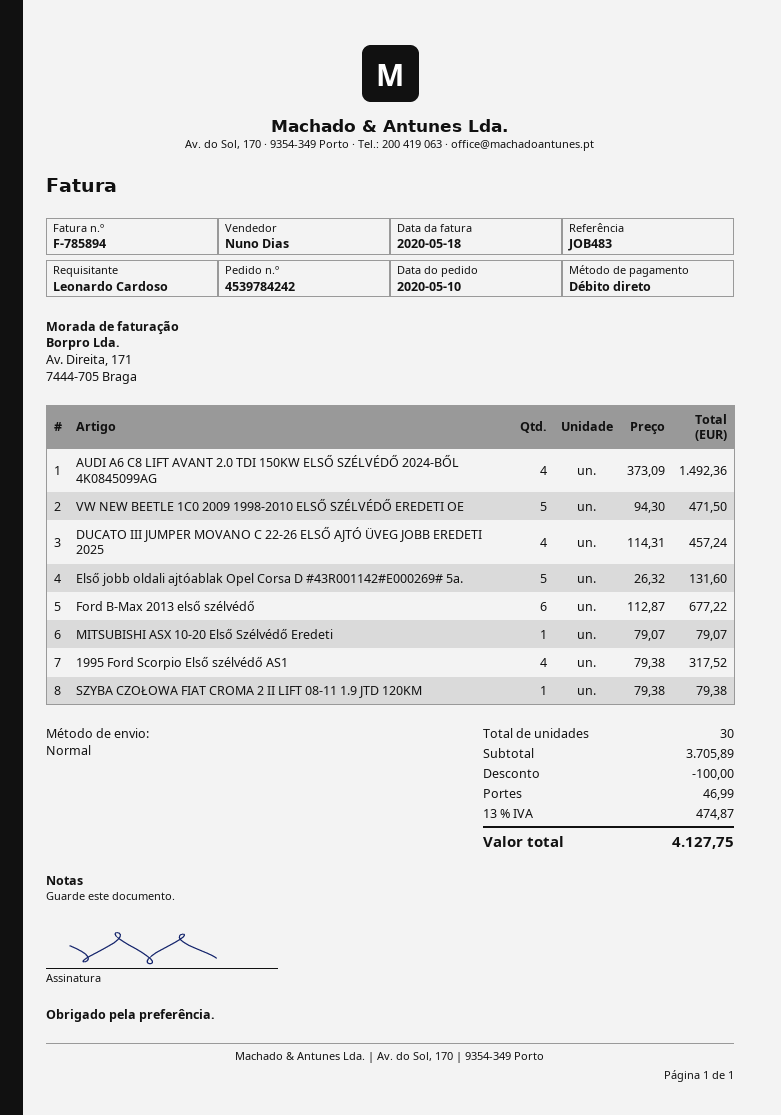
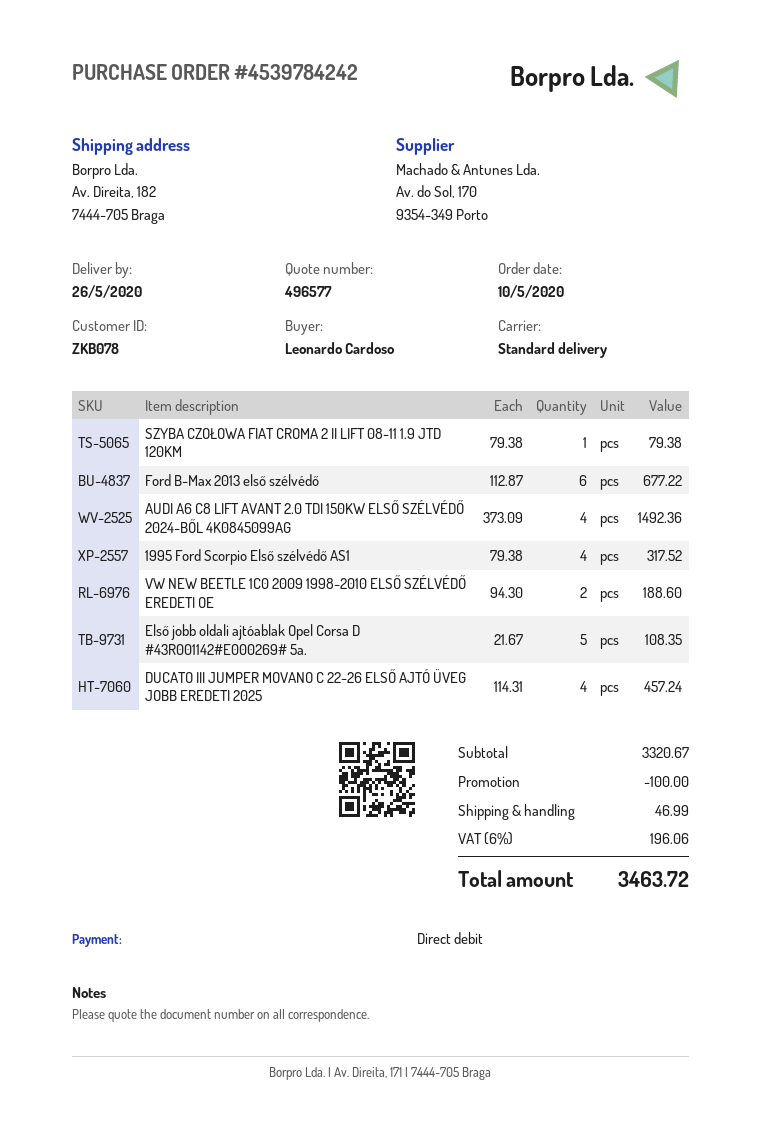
VW NEW BEETLE 1C0 2009 1998-2010 ELSŐ SZÉLVÉDŐ EREDETI OE: 5 x 94.30 = 471.50 -> 2 x 94.30 = 188.60
Első jobb oldali ajtóablak Opel Corsa D #43R001142#E000269# 5a.: 5 x 26.32 = 131.60 -> 5 x 21.67 = 108.35
MITSUBISHI ASX 10-20 Első Szélvédő Eredeti: 1 x 79.07 = 79.07 -> none
subtotal: 3705.89 -> 3320.67
tax: 13% = 474.87 -> 6% = 196.06
total: 4127.75 -> 3463.72

